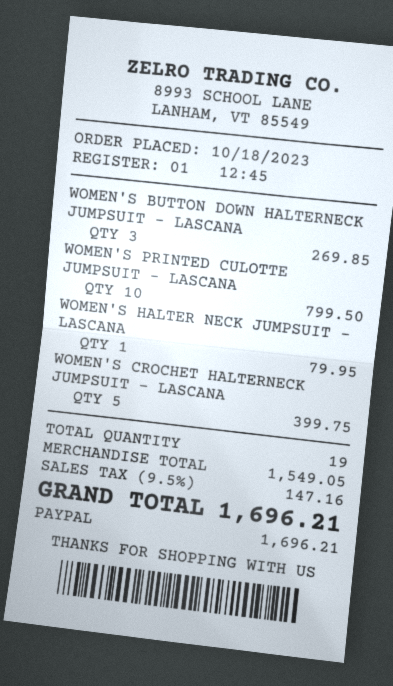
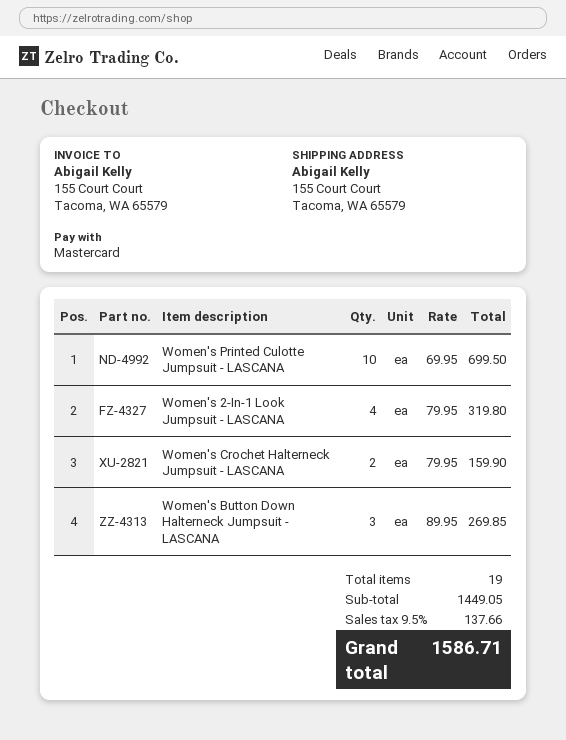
payment method: PayPal -> Mastercard
WOMEN'S PRINTED CULOTTE JUMPSUIT - LASCANA: 10 for 799.50 -> 10 for 699.50
WOMEN'S HALTER NECK JUMPSUIT - LASCANA: 1 for 79.95 -> none
WOMEN'S CROCHET HALTERNECK JUMPSUIT - LASCANA: 5 for 399.75 -> 2 for 159.90
Women's 2-In-1 Look Jumpsuit - LASCANA: none -> 4 for 319.80
subtotal: 1549.05 -> 1449.05
tax: 9.5% = 147.16 -> 9.5% = 137.66
total: 1696.21 -> 1586.71

